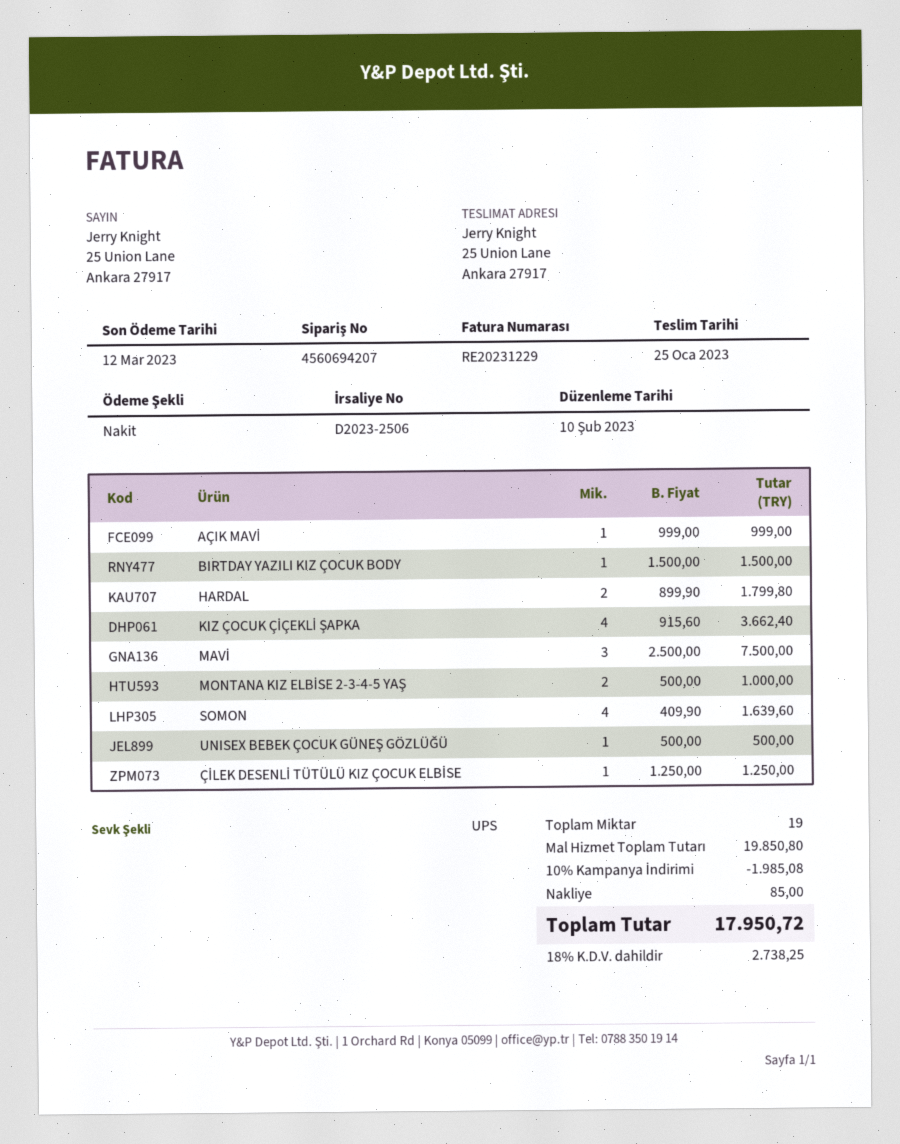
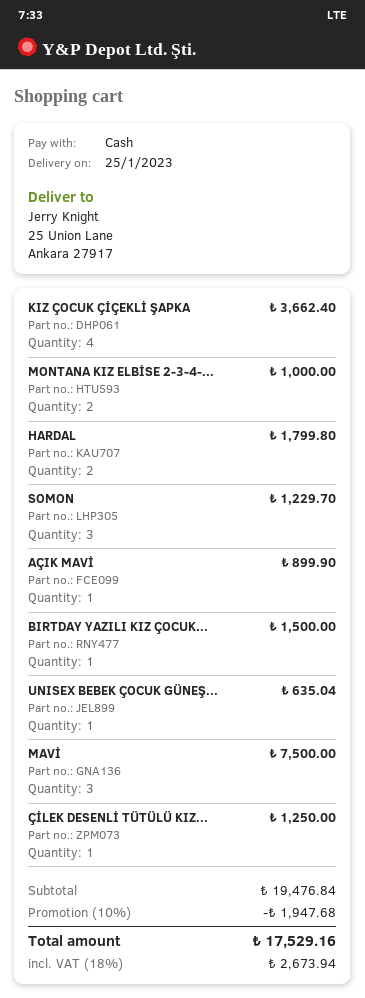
AÇIK MAVİ: 1 for 999.00 -> 1 for 899.90
SOMON: 4 for 1639.60 -> 3 for 1229.70
UNISEX BEBEK ÇOCUK GÜNEŞ GÖZLÜĞÜ: 1 for 500.00 -> 1 for 635.04
subtotal: 19850.80 -> 19476.84
discount: 10% = 1985.08 -> 10% = 1947.68
shipping: 85.00 -> none
tax: 18% = 2738.25 -> 18% = 2673.94
total: 17950.72 -> 17529.16

